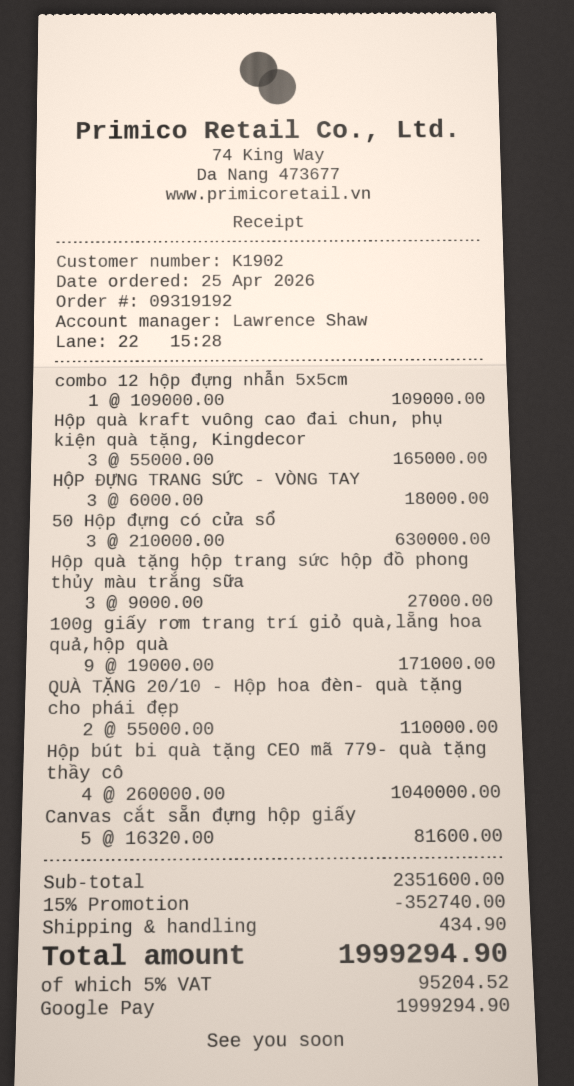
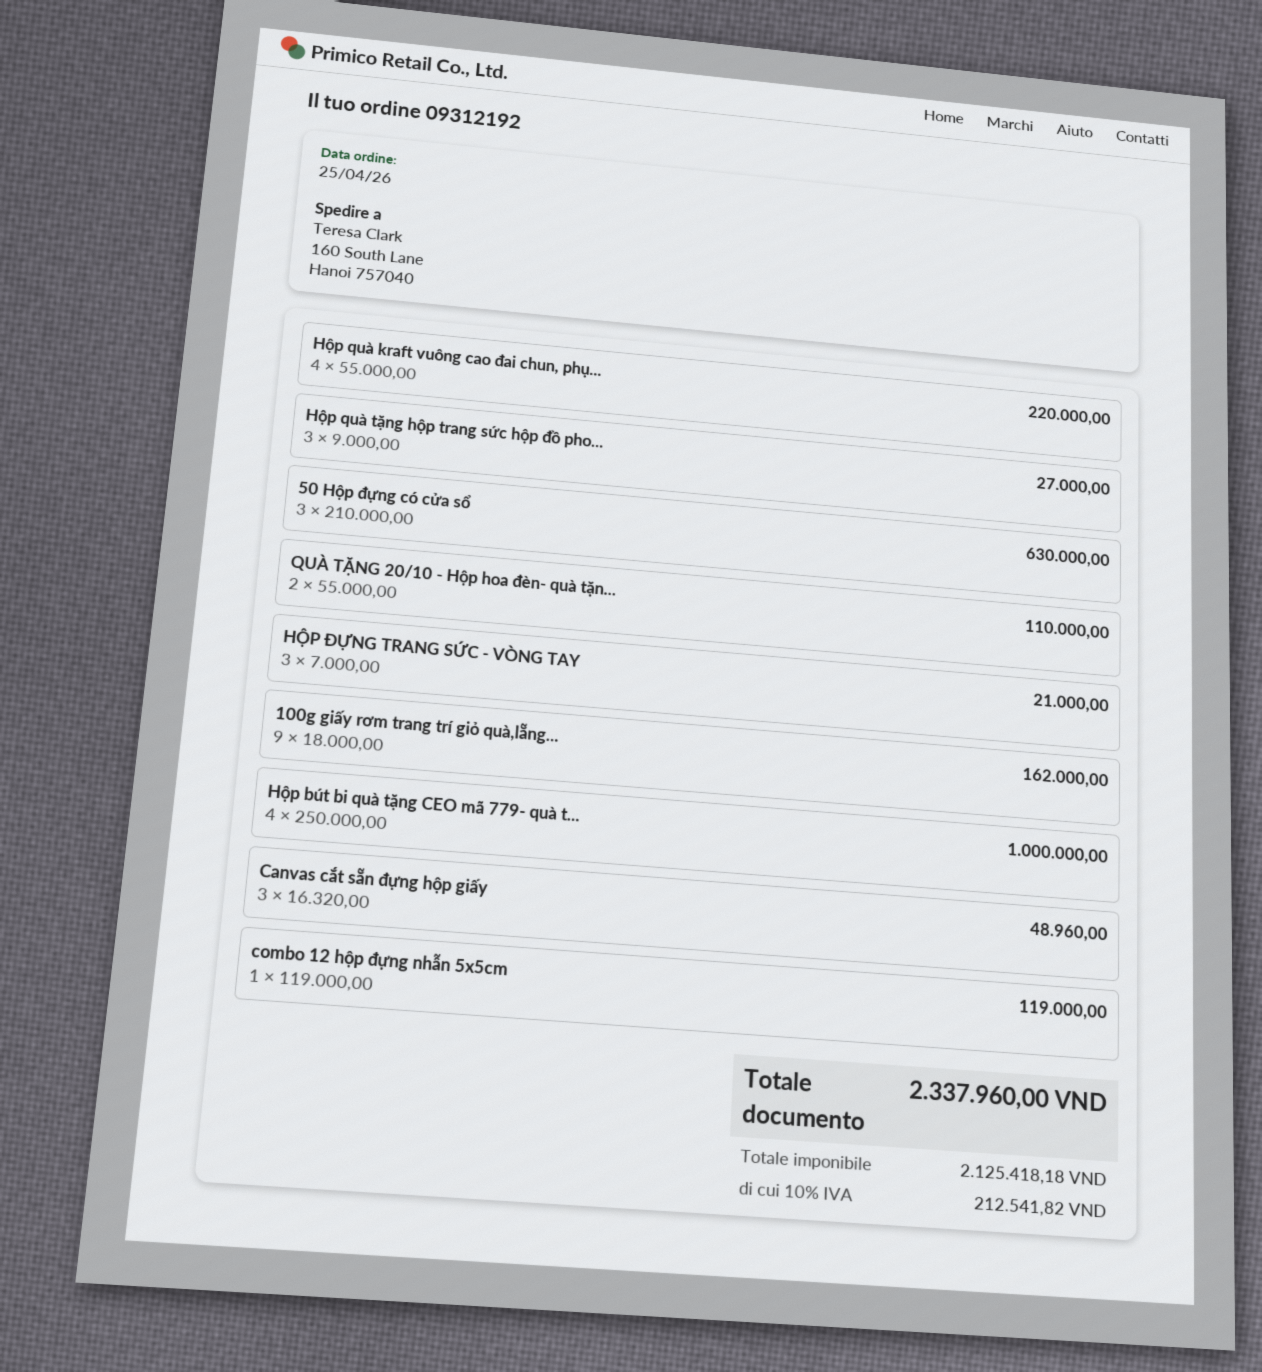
order number: 09319192 -> 09312192
combo 12 hộp đựng nhẫn 5x5cm: 1 x 109000.00 = 109000.00 -> 1 x 119000.00 = 119000.00
Hộp quà kraft vuông cao đai chun, phụ kiện quà tặng, Kingdecor: 3 x 55000.00 = 165000.00 -> 4 x 55000.00 = 220000.00
HỘP ĐỰNG TRANG SỨC - VÒNG TAY: 3 x 6000.00 = 18000.00 -> 3 x 7000.00 = 21000.00
100g giấy rơm trang trí giỏ quà,lẵng hoa quả,hộp quà: 9 x 19000.00 = 171000.00 -> 9 x 18000.00 = 162000.00
Hộp bút bi quà tặng CEO mã 779- quà tặng thầy cô: 4 x 260000.00 = 1040000.00 -> 4 x 250000.00 = 1000000.00
Canvas cắt sẵn đựng hộp giấy: 5 x 16320.00 = 81600.00 -> 3 x 16320.00 = 48960.00
discount: 15% = 352740.00 -> none
shipping: 434.90 -> none
tax: 5% = 95204.52 -> 10% = 212541.82
total: 1999294.90 -> 2337960.00

